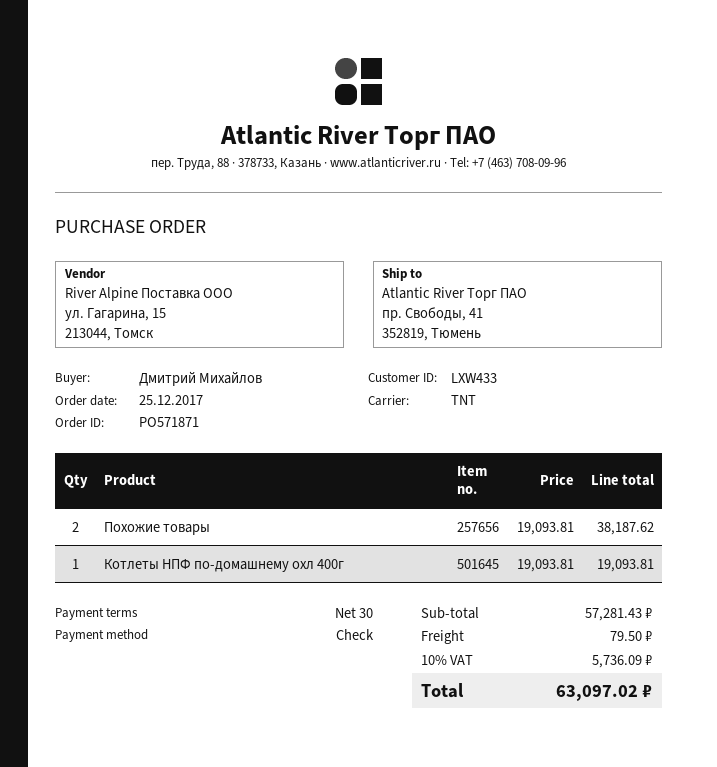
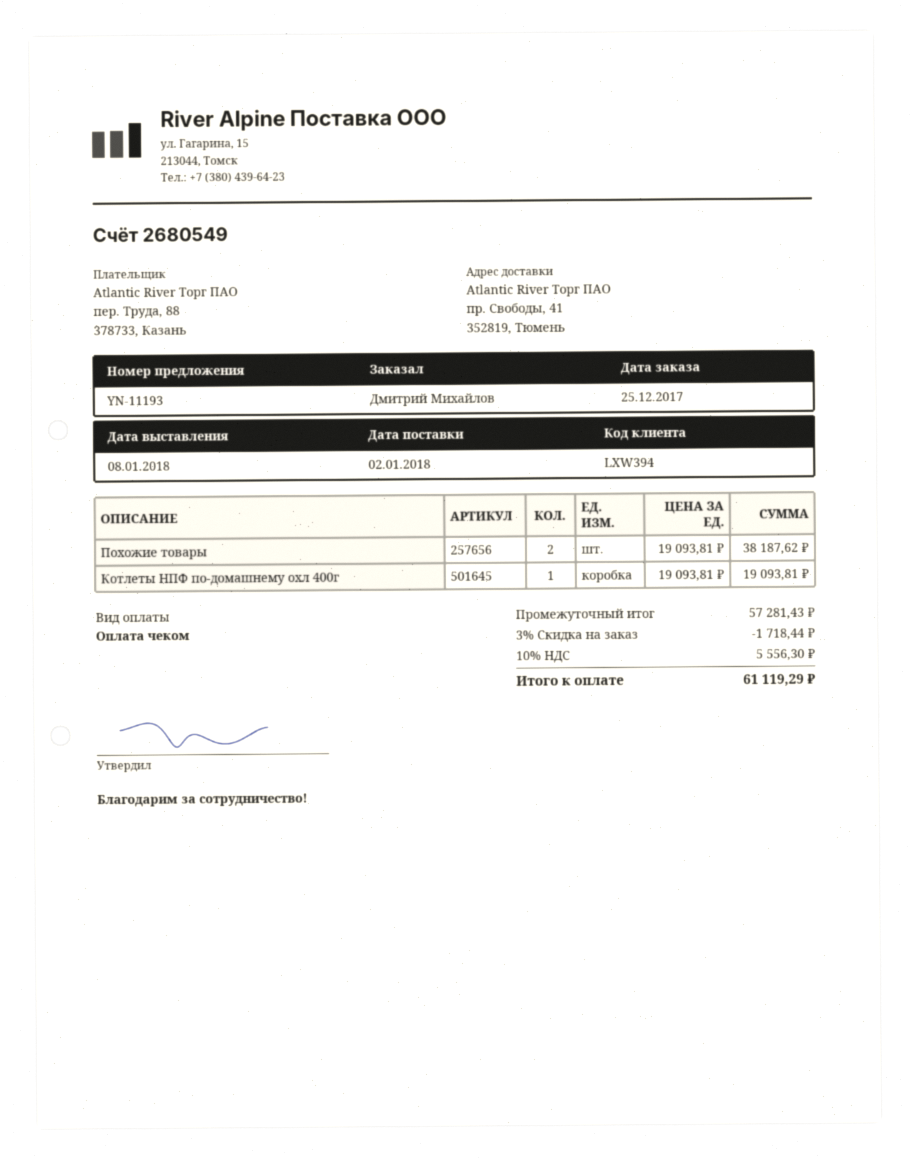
customer number: LXW433 -> LXW394
discount: none -> 3% = 1718.44
shipping: 79.50 -> none
tax: 10% = 5736.09 -> 10% = 5556.30
total: 63097.02 -> 61119.29

